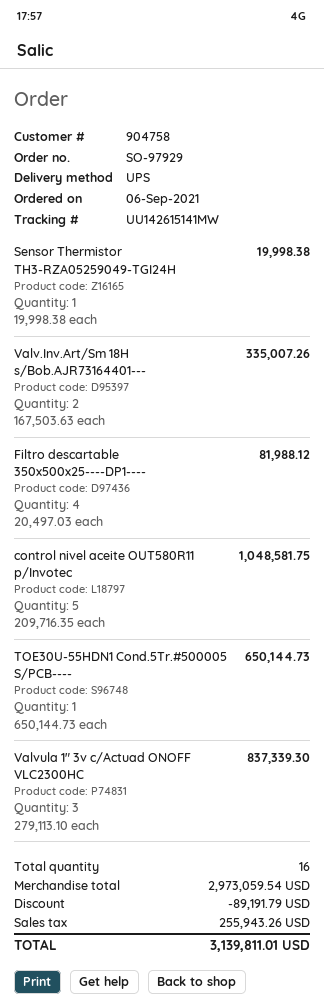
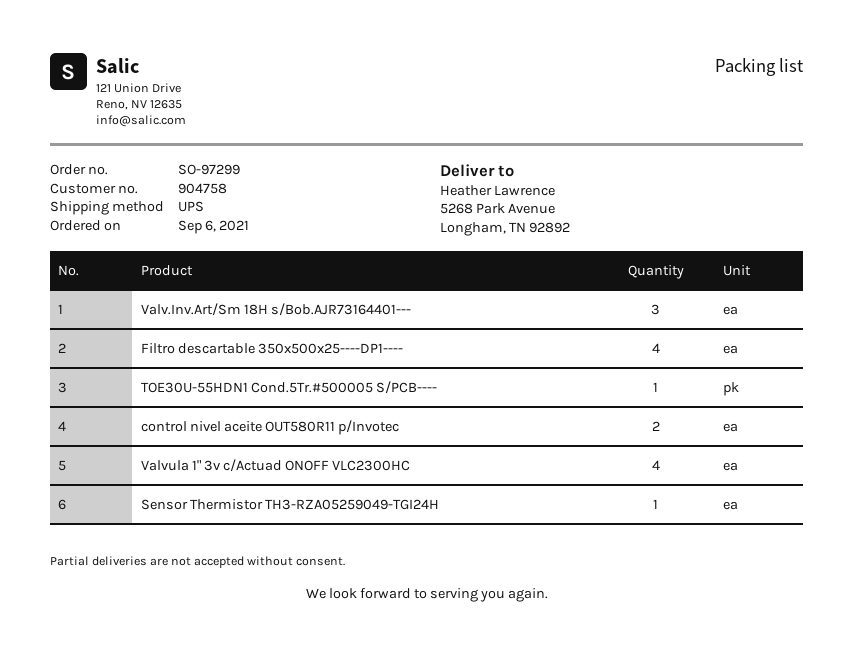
order number: SO-97929 -> SO-97299
Valv.Inv.Art/Sm 18H s/Bob.AJR73164401---: 2 -> 3
control nivel aceite OUT580R11 p/Invotec: 5 -> 2
Valvula 1" 3v c/Actuad ONOFF VLC2300HC: 3 -> 4

